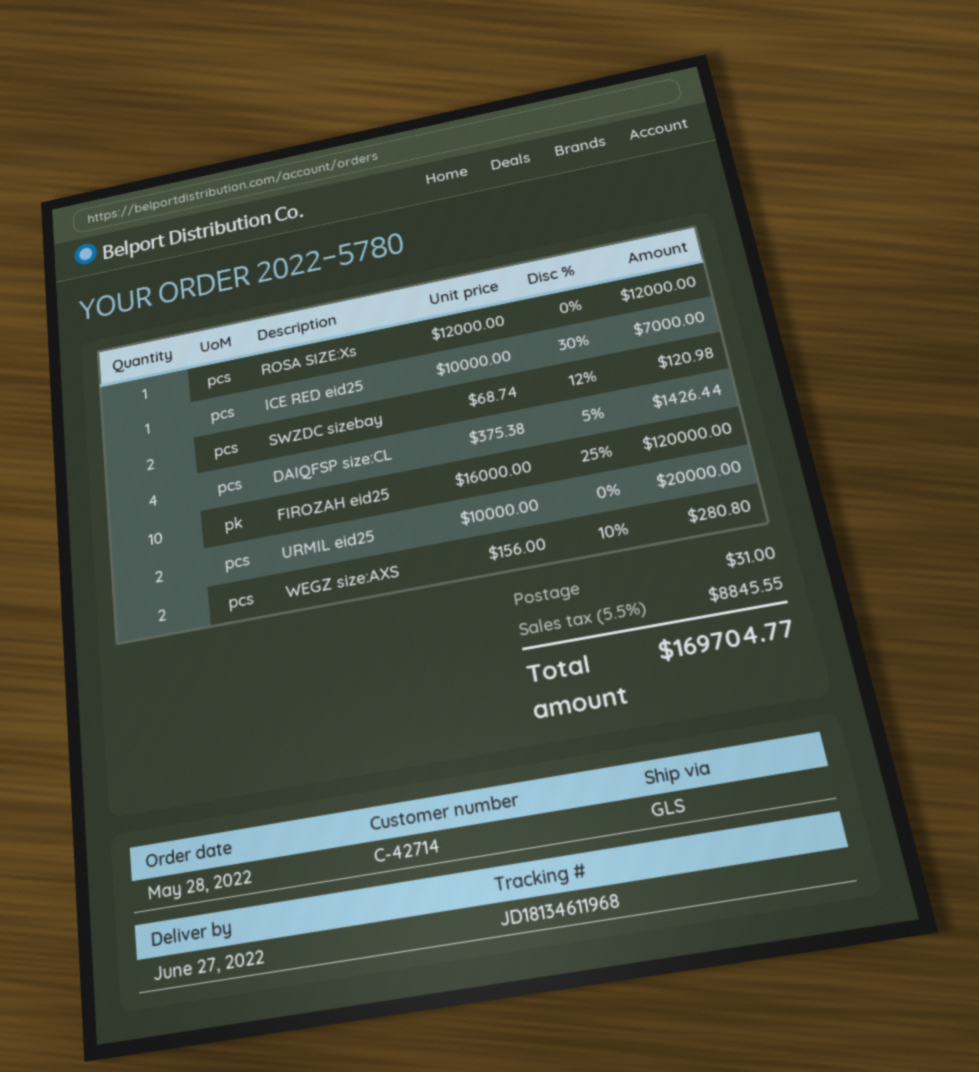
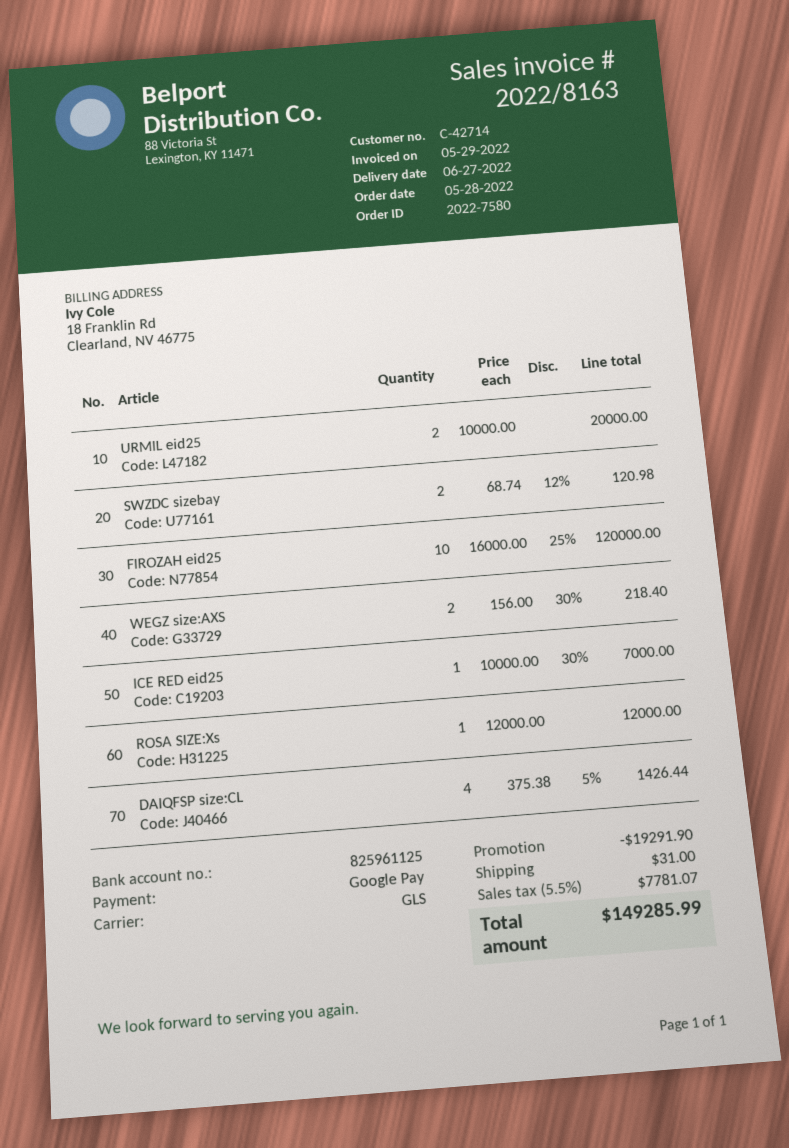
order number: 2022-5780 -> 2022-7580
WEGZ size:AXS: 2 x 156.00 - 10% = 280.80 -> 2 x 156.00 - 30% = 218.40
discount: none -> 19291.90
tax: 5.5% = 8845.55 -> 5.5% = 7781.07
total: 169704.77 -> 149285.99

